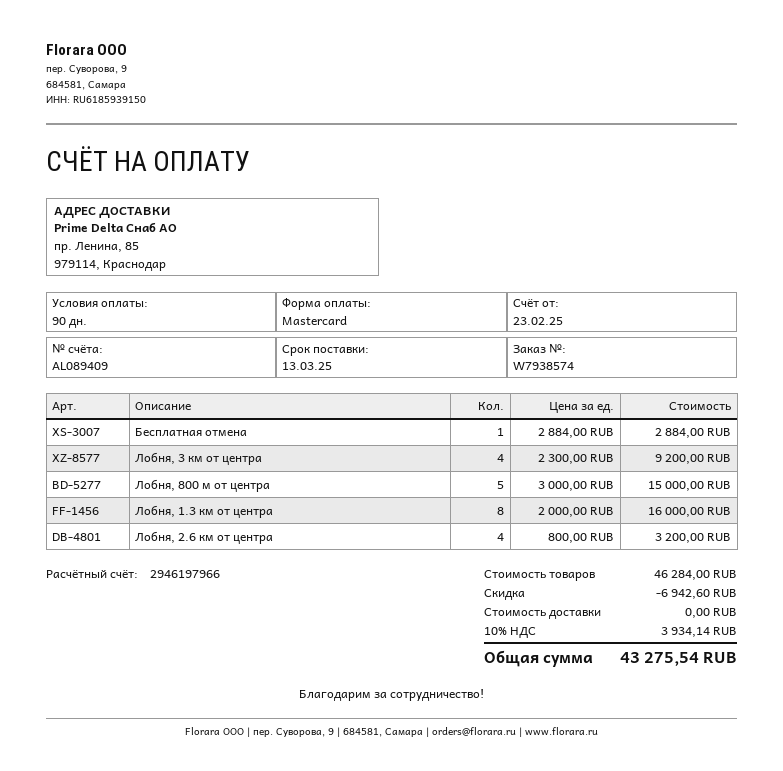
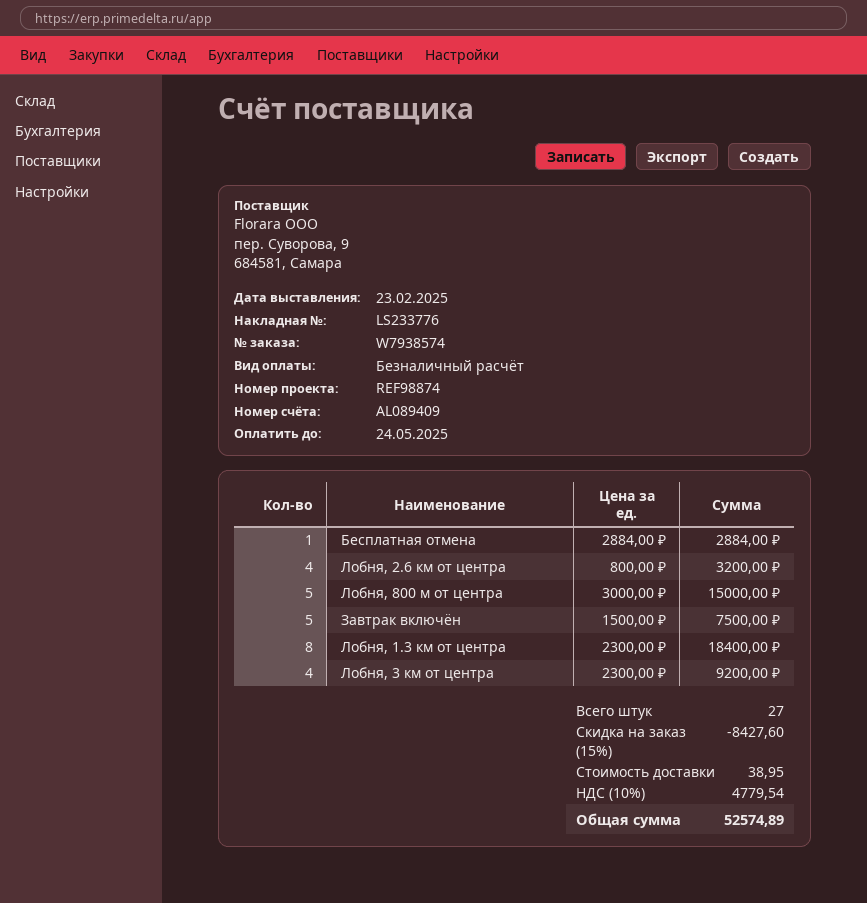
payment method: Mastercard -> bank transfer
Лобня, 1.3 км от центра: 8 x 2000.00 = 16000.00 -> 8 x 2300.00 = 18400.00
Завтрак включён: none -> 5 x 1500.00 = 7500.00
discount: 6942.60 -> 8427.60
shipping: 0.00 -> 38.95
tax: 10% = 3934.14 -> 10% = 4779.54
total: 43275.54 -> 52574.89

